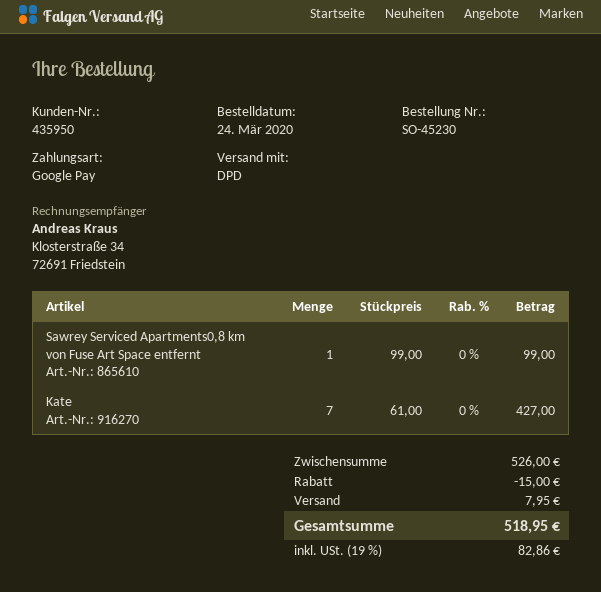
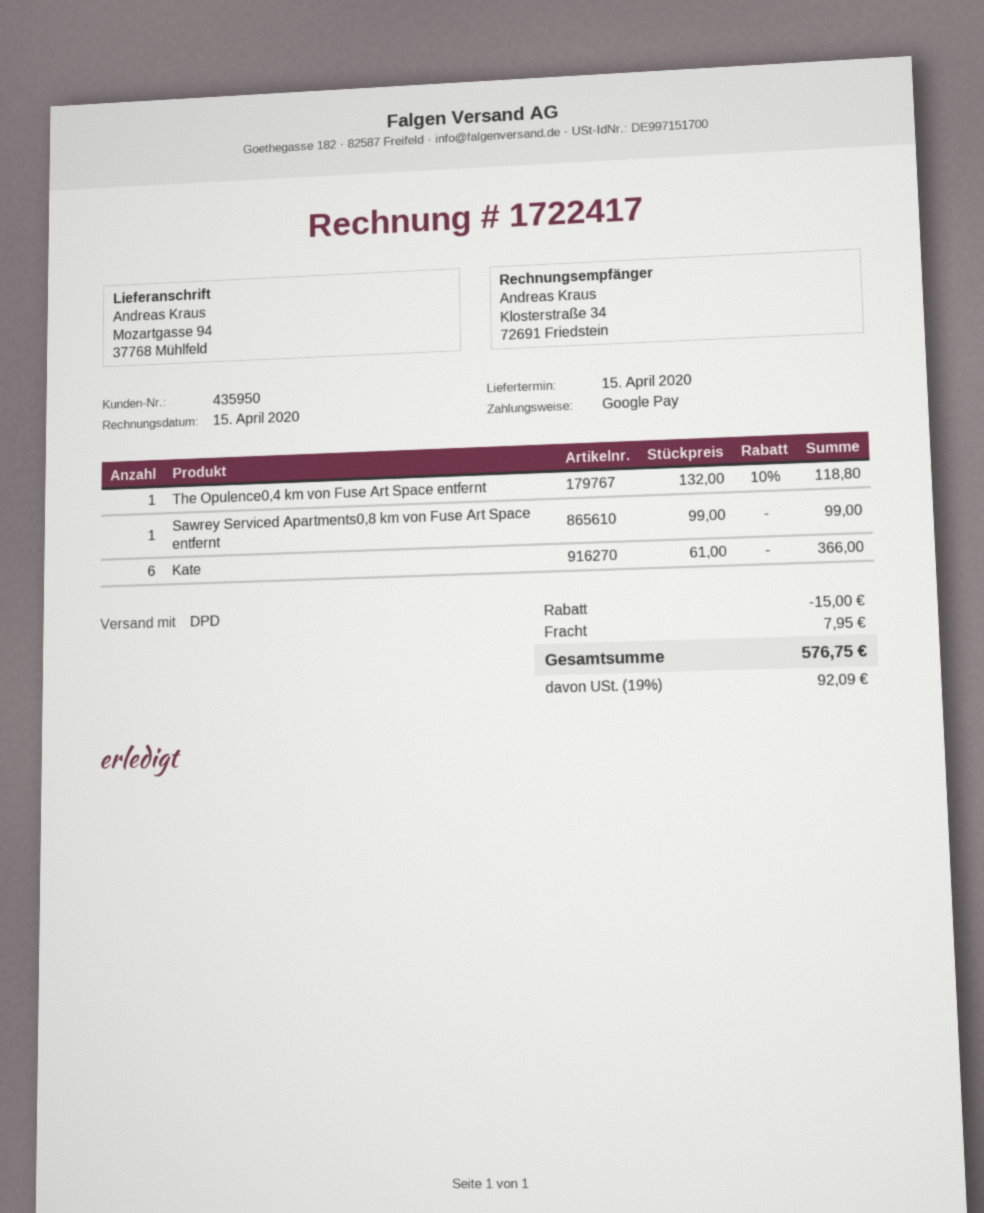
Kate: 7 x 61.00 = 427.00 -> 6 x 61.00 = 366.00
The Opulence0,4 km von Fuse Art Space entfernt: none -> 1 x 132.00 - 10% = 118.80
tax: 19% = 82.86 -> 19% = 92.09
total: 518.95 -> 576.75

